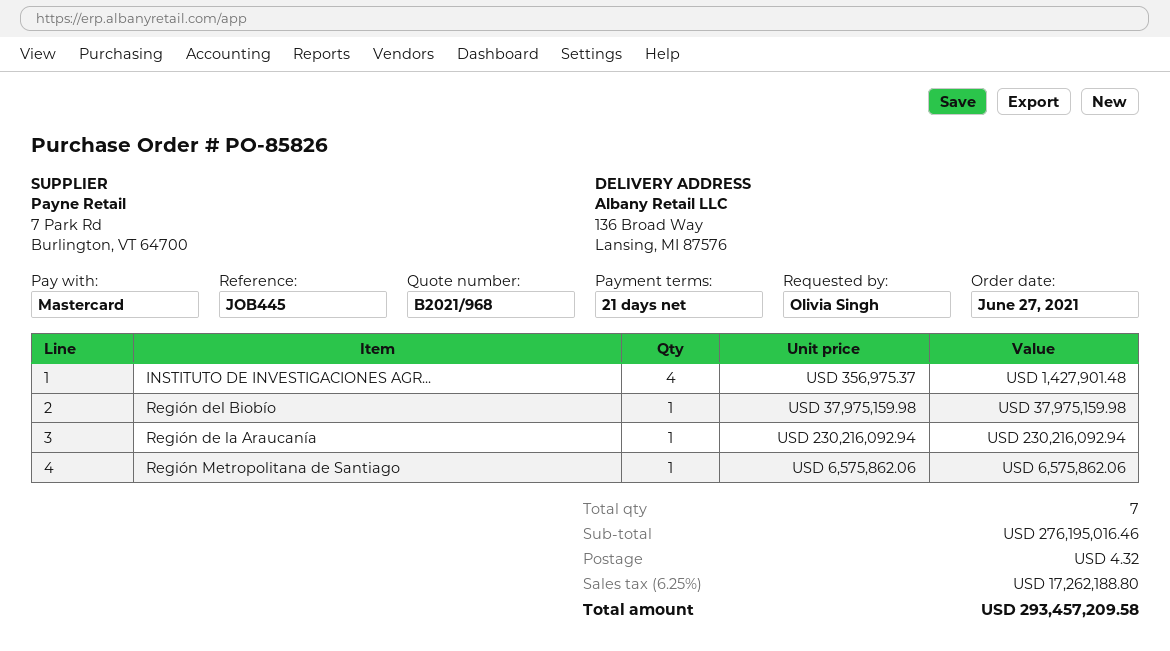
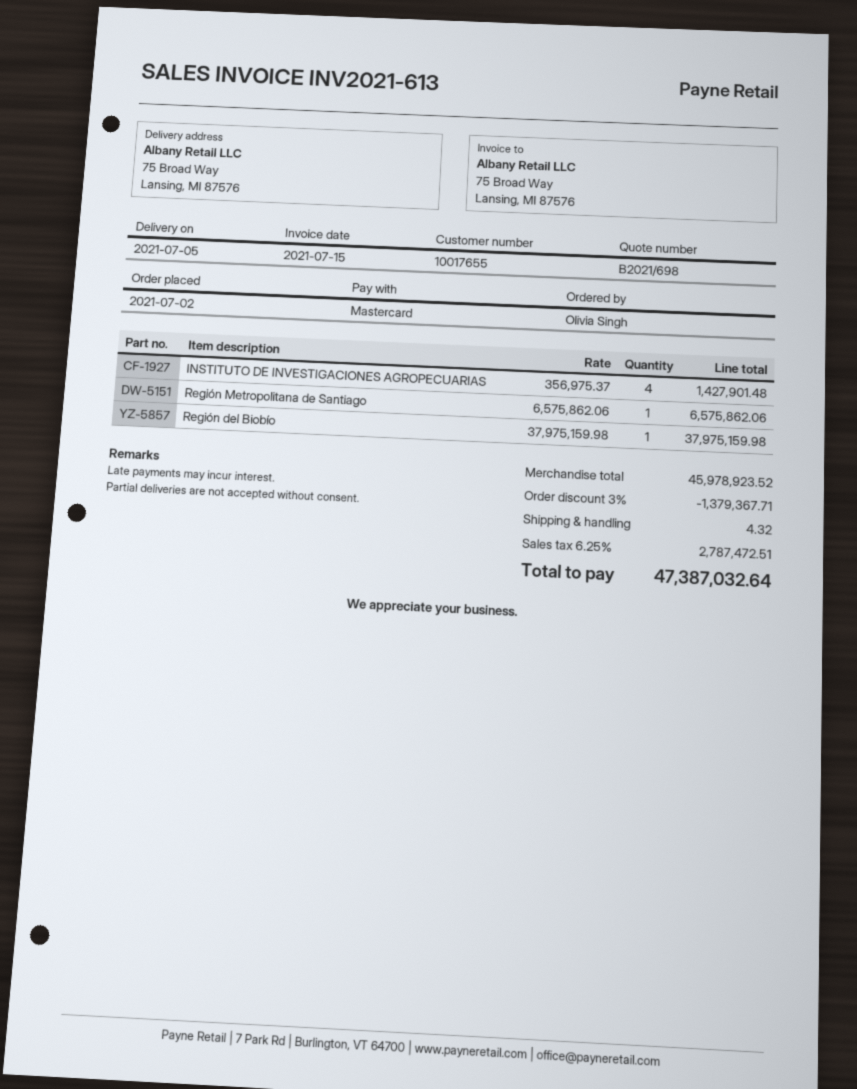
quote number: B2021/968 -> B2021/698
order date: 2021-06-27 -> 2021-07-02
ship to: 136 Broad Way, Lansing, MI 87576 -> 75 Broad Way, Lansing, MI 87576
Región de la Araucanía: 1 x 230216092.94 = 230216092.94 -> none
subtotal: 276195016.46 -> 45978923.52
discount: none -> 3% = 1379367.71
tax: 6.25% = 17262188.80 -> 6.25% = 2787472.51
total: 293457209.58 -> 47387032.64

